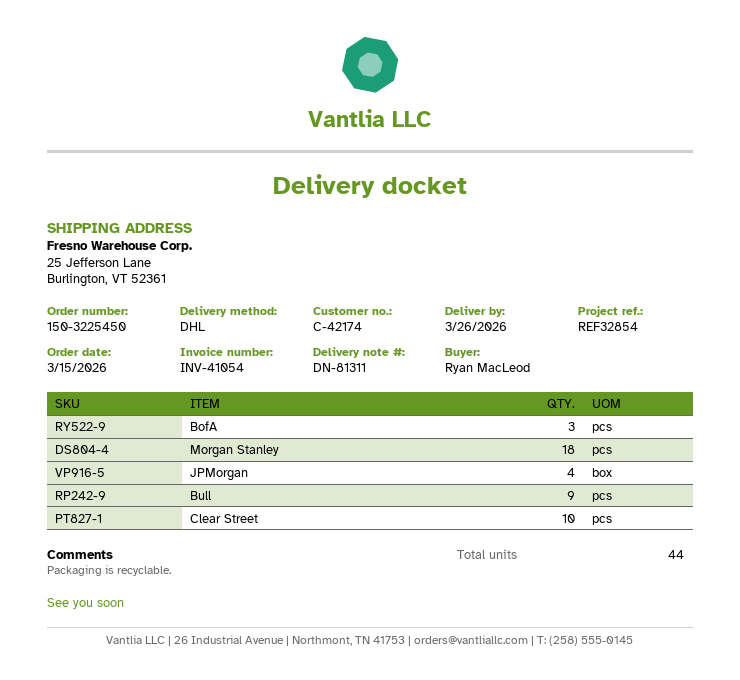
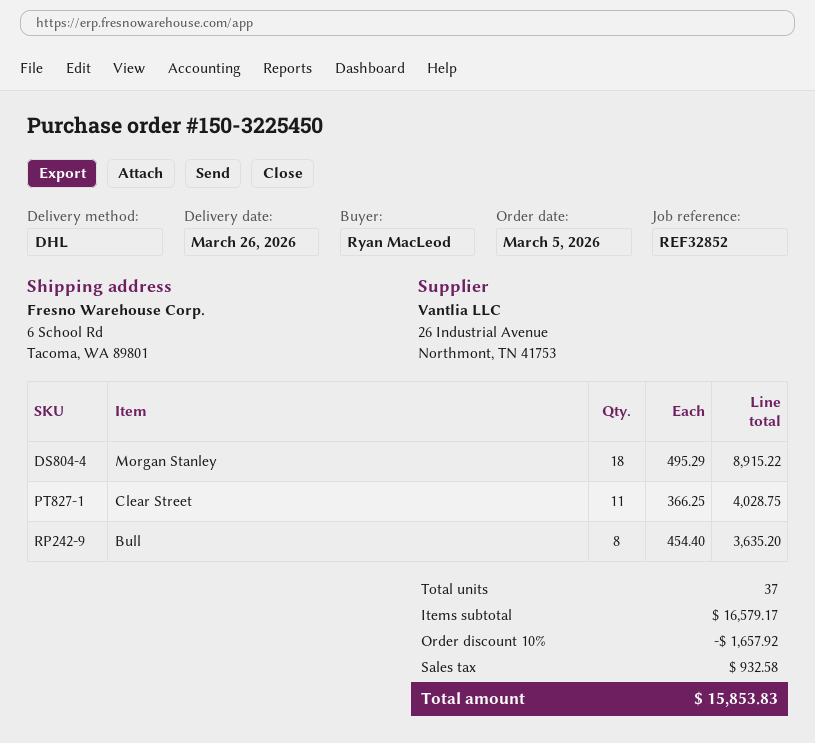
order date: 2026-03-15 -> 2026-03-05
reference: REF32854 -> REF32852
ship to: 25 Jefferson Lane, Burlington, VT 52361 -> 6 School Rd, Tacoma, WA 89801
BofA: 3 -> none
JPMorgan: 4 -> none
Bull: 9 -> 8
Clear Street: 10 -> 11
total quantity: 44 -> 37

